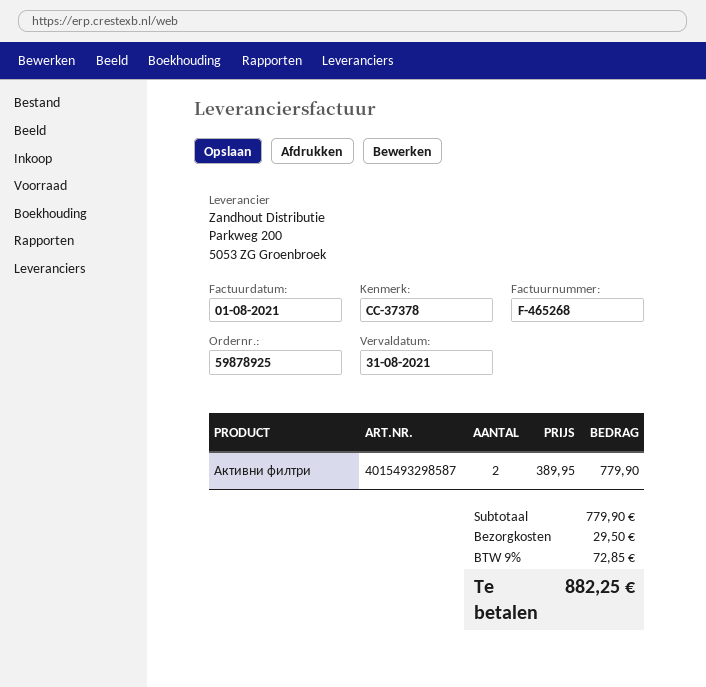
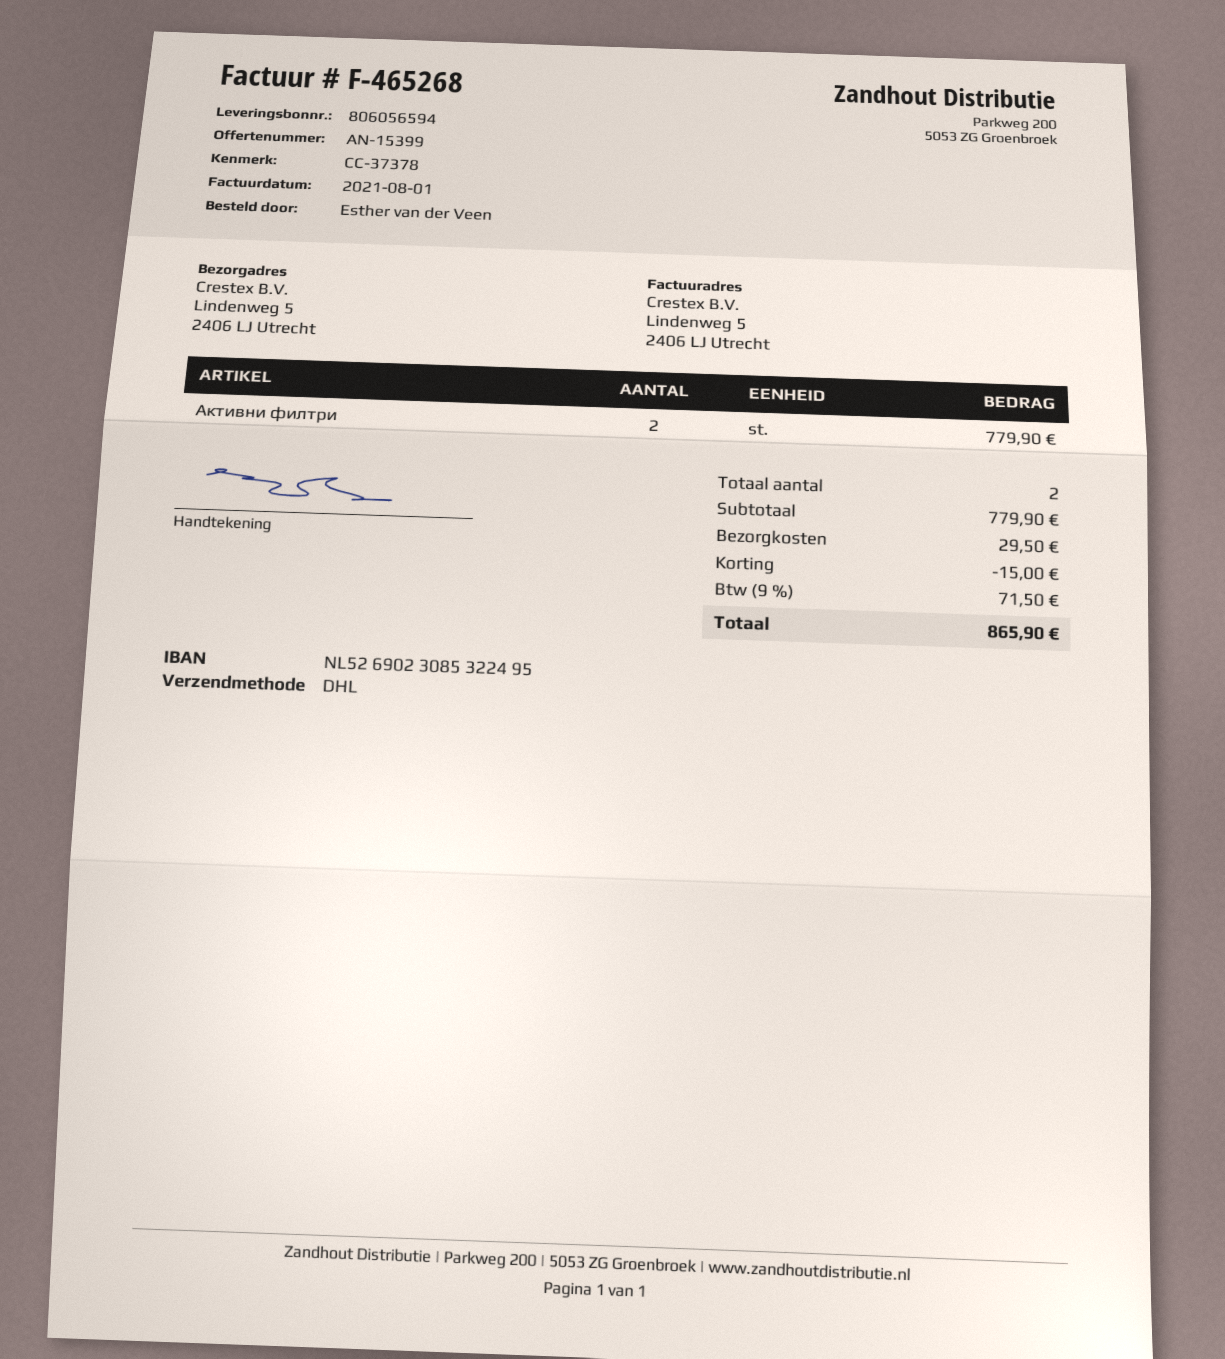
discount: none -> 15.00
tax: 9% = 72.85 -> 9% = 71.50
total: 882.25 -> 865.90

